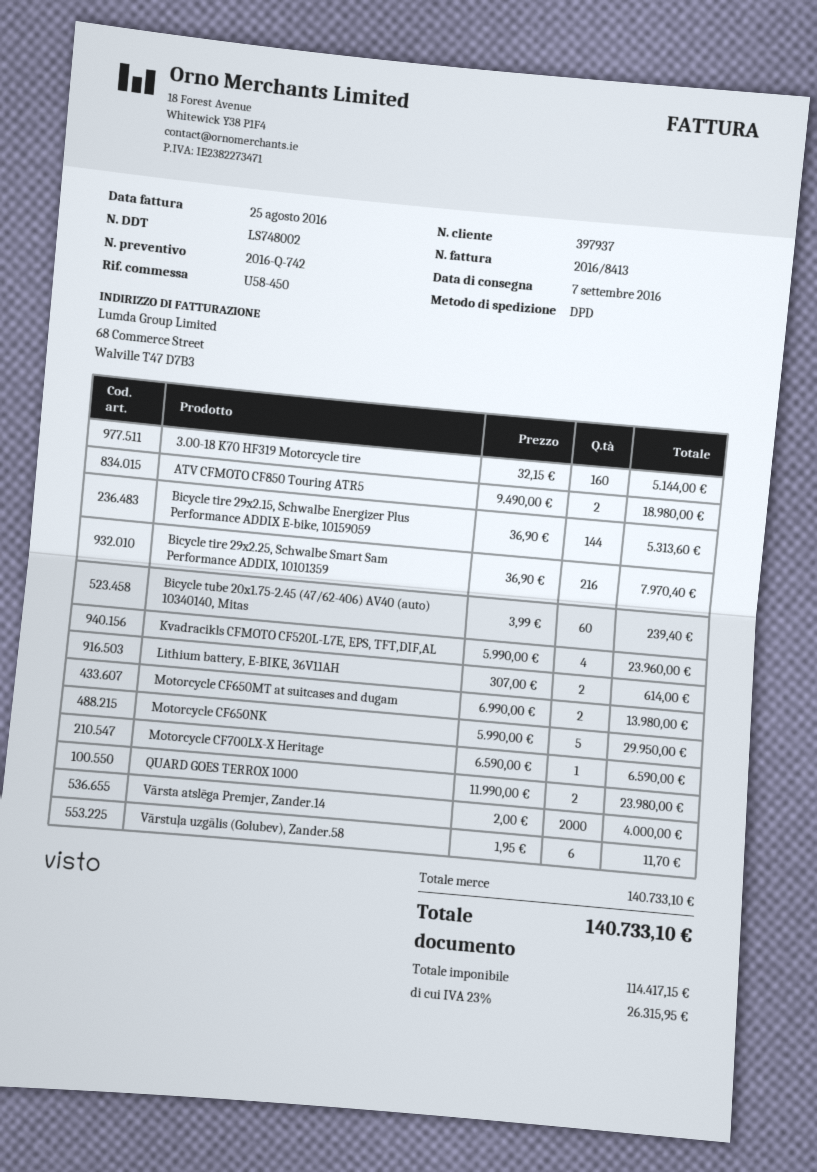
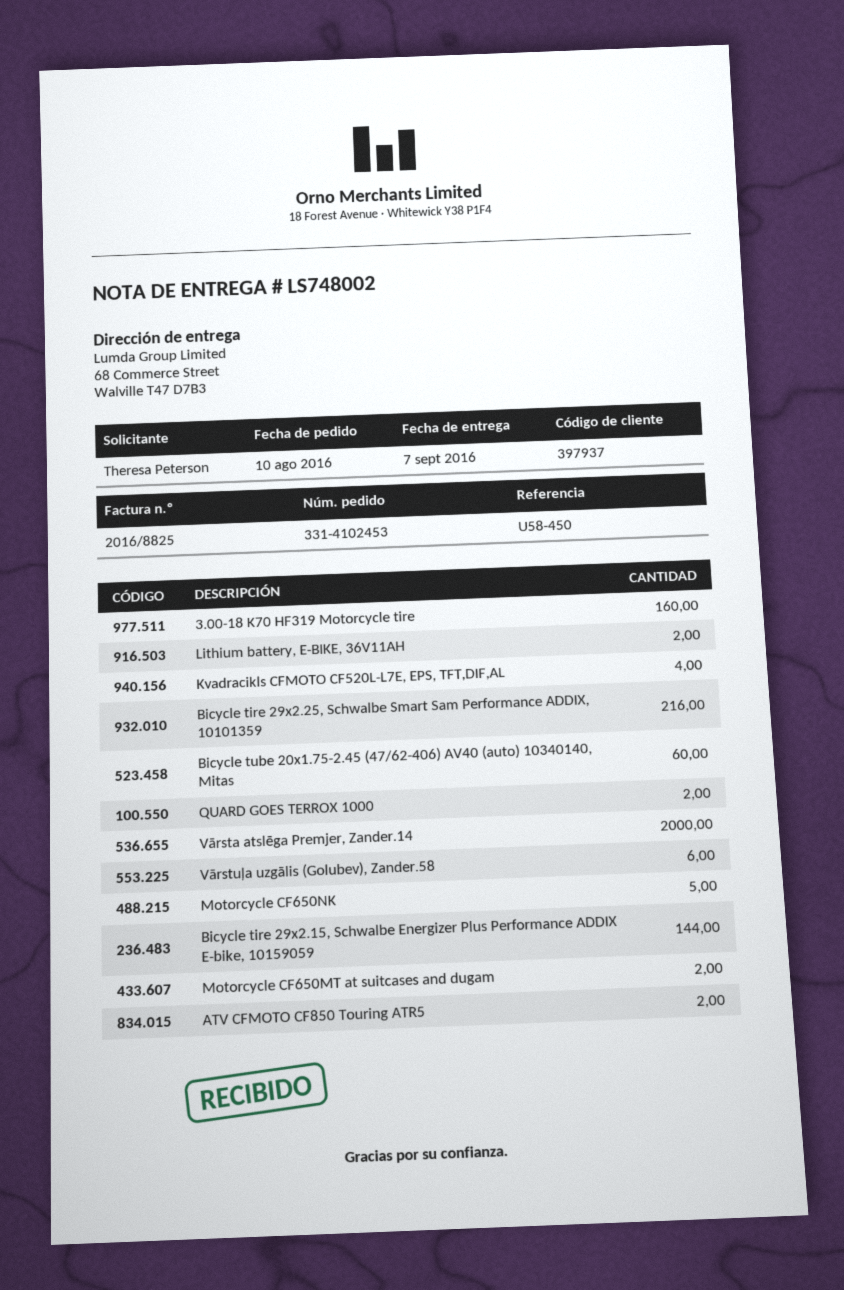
invoice number: 2016/8413 -> 2016/8825
Motorcycle CF700LX-X Heritage: 1 -> none

